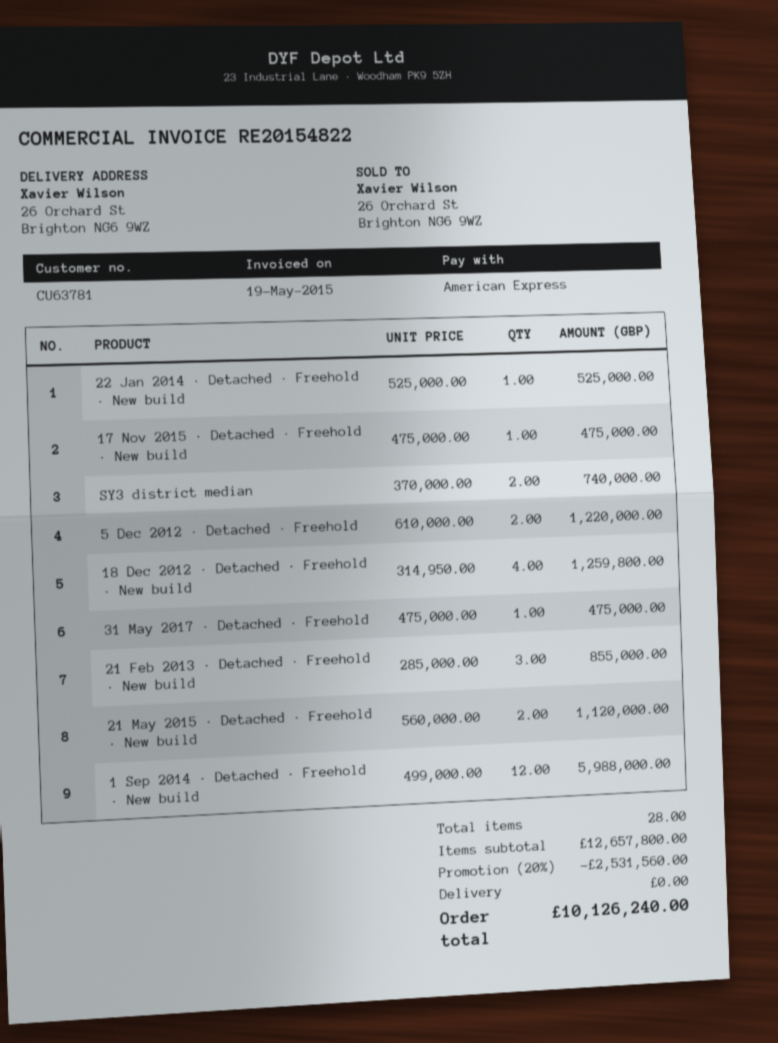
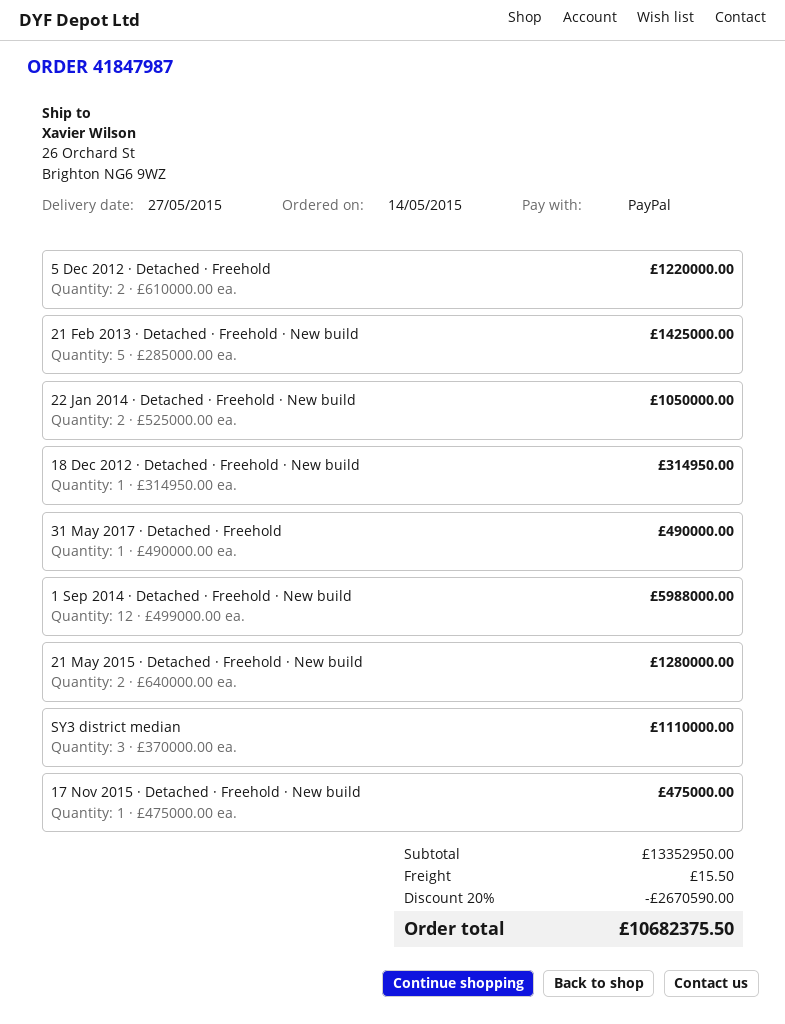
payment method: American Express -> PayPal
22 Jan 2014 · Detached · Freehold · New build: 1 x 525000.00 = 525000.00 -> 2 x 525000.00 = 1050000.00
SY3 district median: 2 x 370000.00 = 740000.00 -> 3 x 370000.00 = 1110000.00
18 Dec 2012 · Detached · Freehold · New build: 4 x 314950.00 = 1259800.00 -> 1 x 314950.00 = 314950.00
31 May 2017 · Detached · Freehold: 1 x 475000.00 = 475000.00 -> 1 x 490000.00 = 490000.00
21 Feb 2013 · Detached · Freehold · New build: 3 x 285000.00 = 855000.00 -> 5 x 285000.00 = 1425000.00
21 May 2015 · Detached · Freehold · New build: 2 x 560000.00 = 1120000.00 -> 2 x 640000.00 = 1280000.00
subtotal: 12657800.00 -> 13352950.00
discount: 20% = 2531560.00 -> 20% = 2670590.00
shipping: 0.00 -> 15.50
total: 10126240.00 -> 10682375.50

